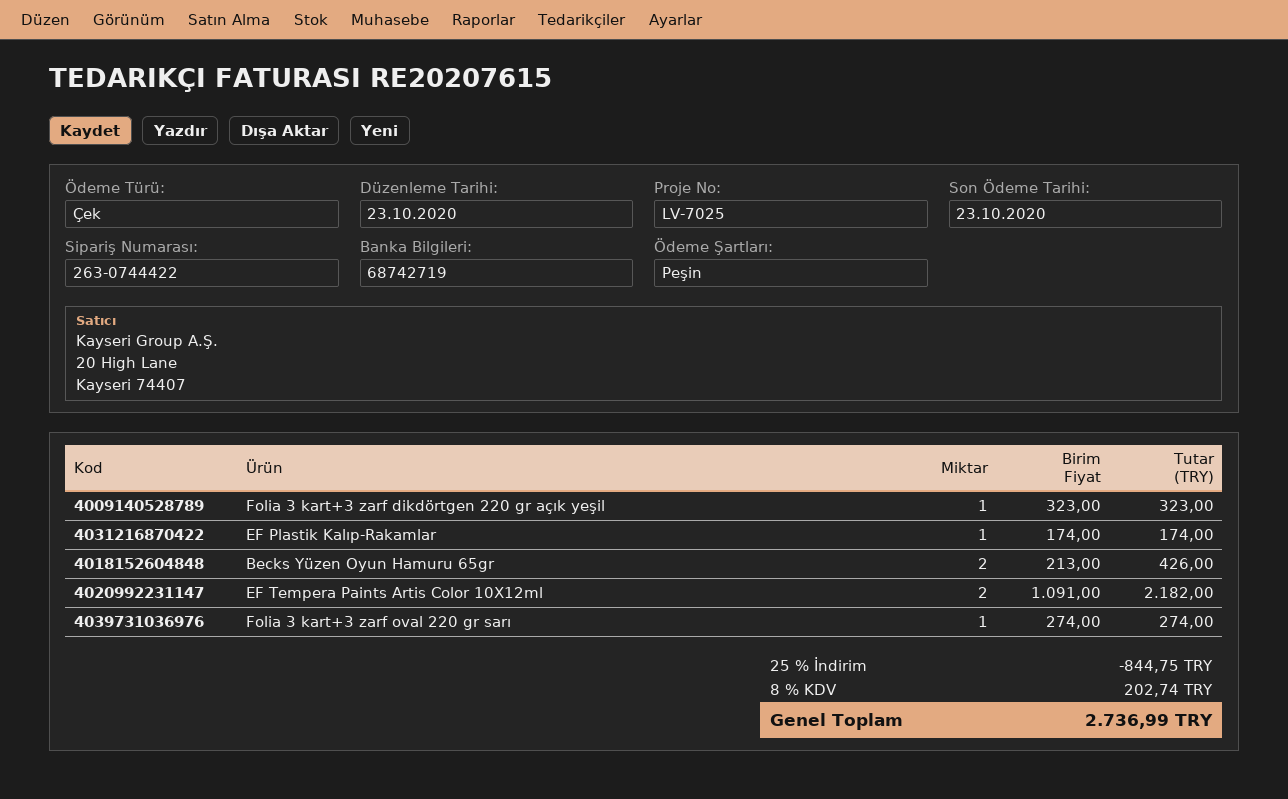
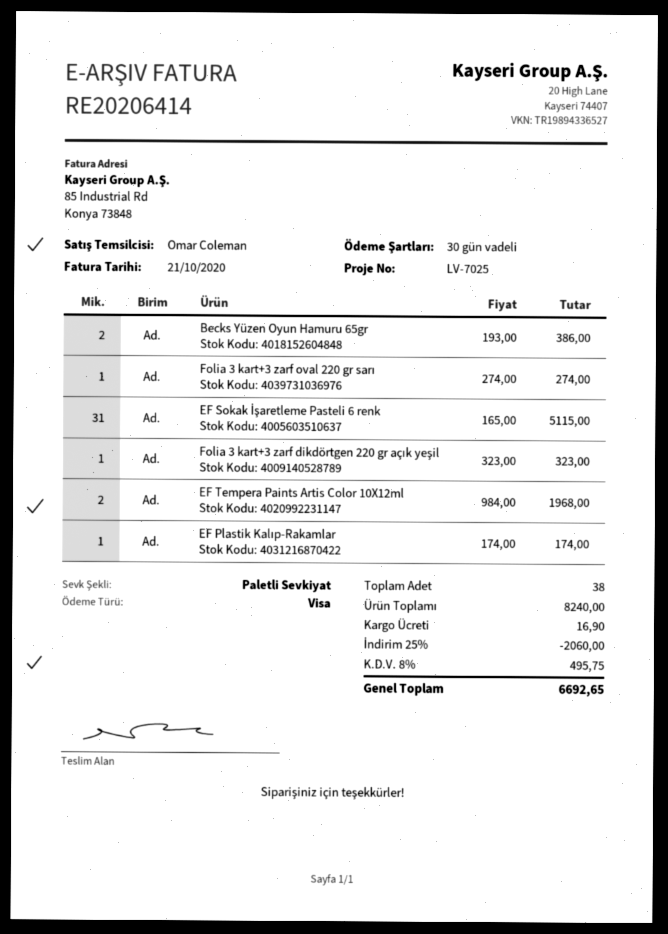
invoice number: RE20207615 -> RE20206414
invoice date: 2020-10-23 -> 2020-10-21
payment terms: on receipt -> 30 days
payment method: cheque -> Visa
Becks Yüzen Oyun Hamuru 65gr: 2 x 213.00 = 426.00 -> 2 x 193.00 = 386.00
EF Tempera Paints Artis Color 10X12ml: 2 x 1091.00 = 2182.00 -> 2 x 984.00 = 1968.00
EF Sokak İşaretleme Pasteli 6 renk: none -> 31 x 165.00 = 5115.00
discount: 25% = 844.75 -> 25% = 2060.00
shipping: none -> 16.90
tax: 8% = 202.74 -> 8% = 495.75
total: 2736.99 -> 6692.65

